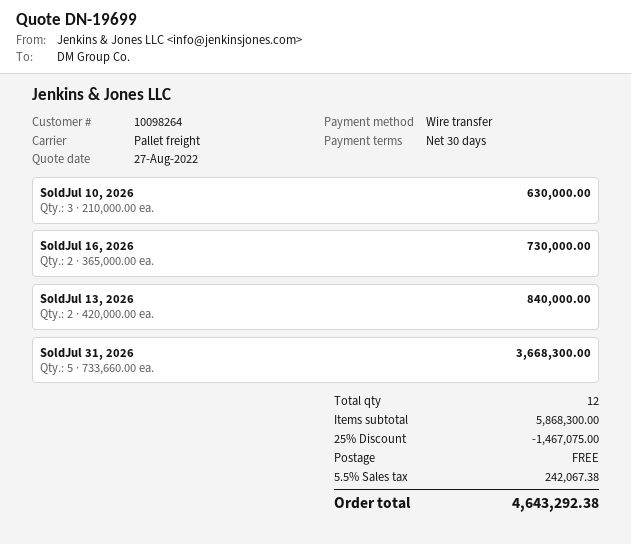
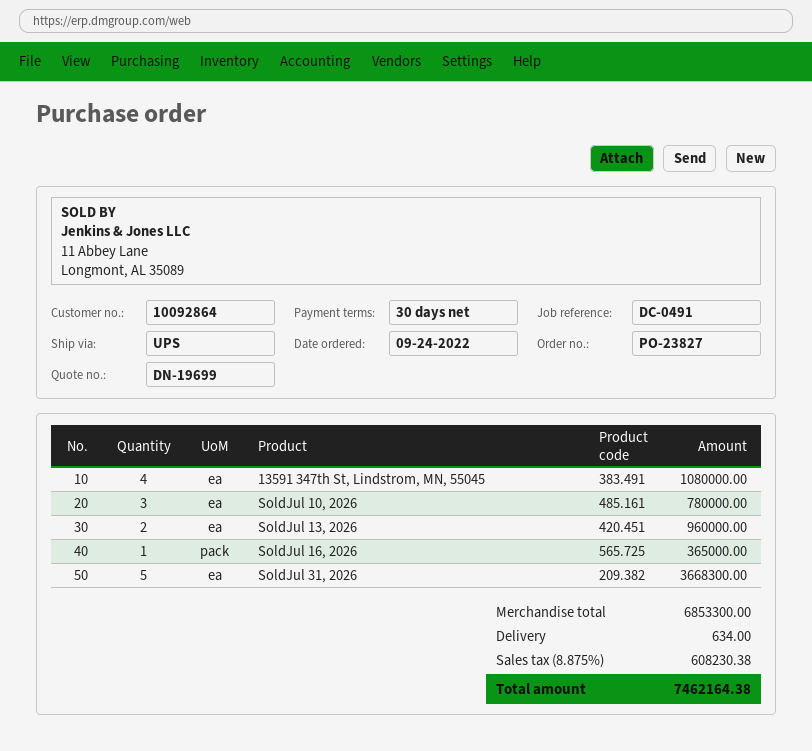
customer number: 10098264 -> 10092864
shipping method: pallet freight -> UPS
SoldJul 10, 2026: 3 for 630000.00 -> 3 for 780000.00
SoldJul 16, 2026: 2 for 730000.00 -> 1 for 365000.00
SoldJul 13, 2026: 2 for 840000.00 -> 2 for 960000.00
13591 347th St, Lindstrom, MN, 55045: none -> 4 for 1080000.00
subtotal: 5868300.00 -> 6853300.00
discount: 25% = 1467075.00 -> none
shipping: 0.00 -> 634.00
tax: 5.5% = 242067.38 -> 8.875% = 608230.38
total: 4643292.38 -> 7462164.38

